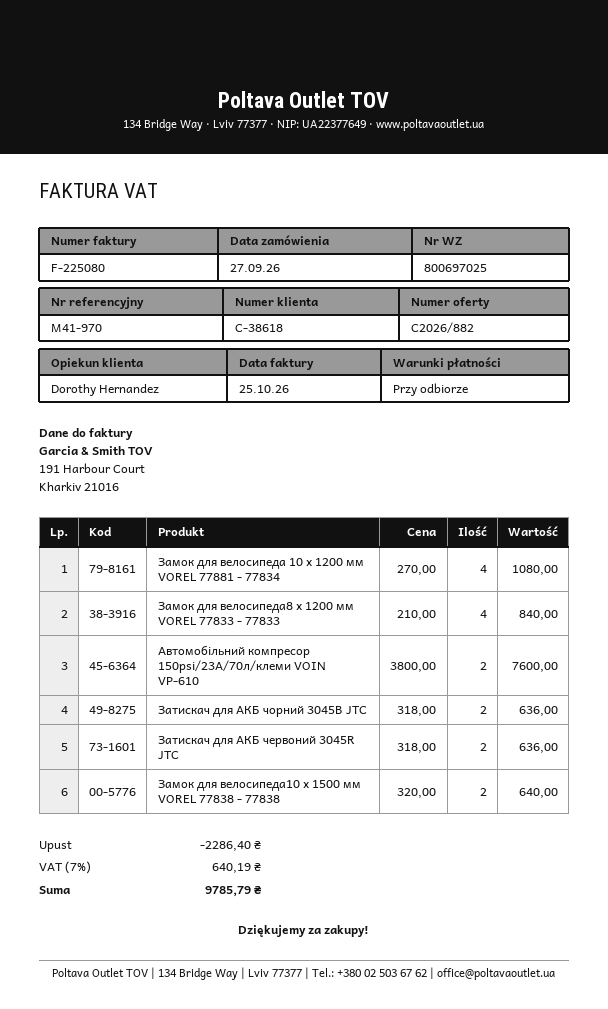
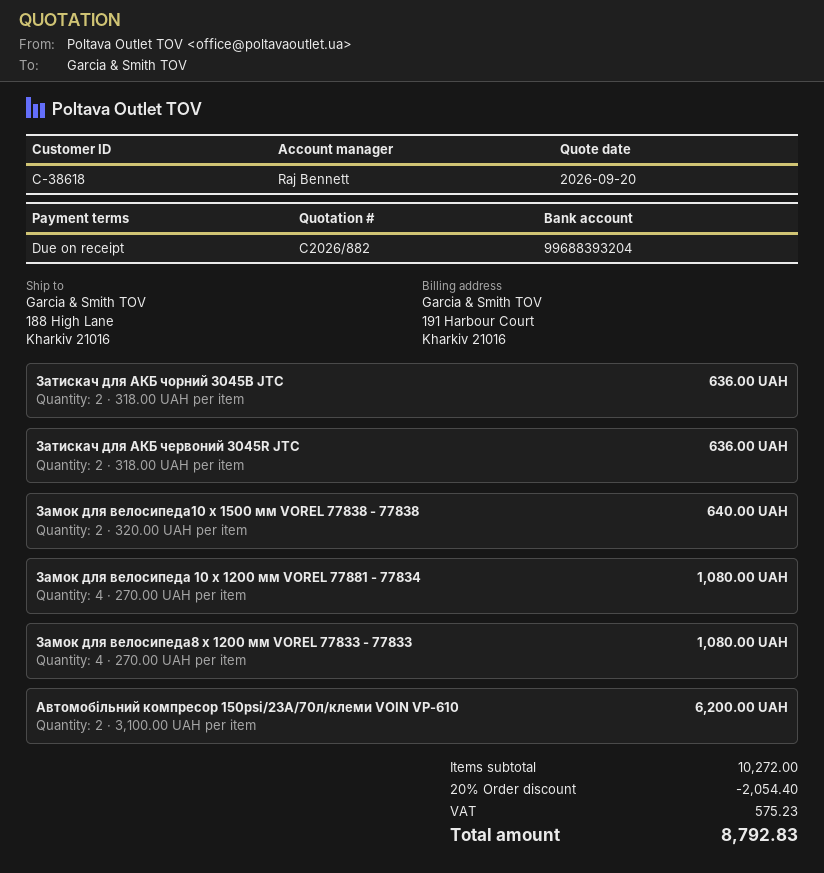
sales rep: Dorothy Hernandez -> Raj Bennett
Замок для велосипеда8 x 1200 мм VOREL 77833 - 77833: 4 x 210.00 = 840.00 -> 4 x 270.00 = 1080.00
Автомобільний компресор 150psi/23A/70л/клеми VOIN VP-610: 2 x 3800.00 = 7600.00 -> 2 x 3100.00 = 6200.00
discount: 2286.40 -> 2054.40
tax: 640.19 -> 575.23
total: 9785.79 -> 8792.83

